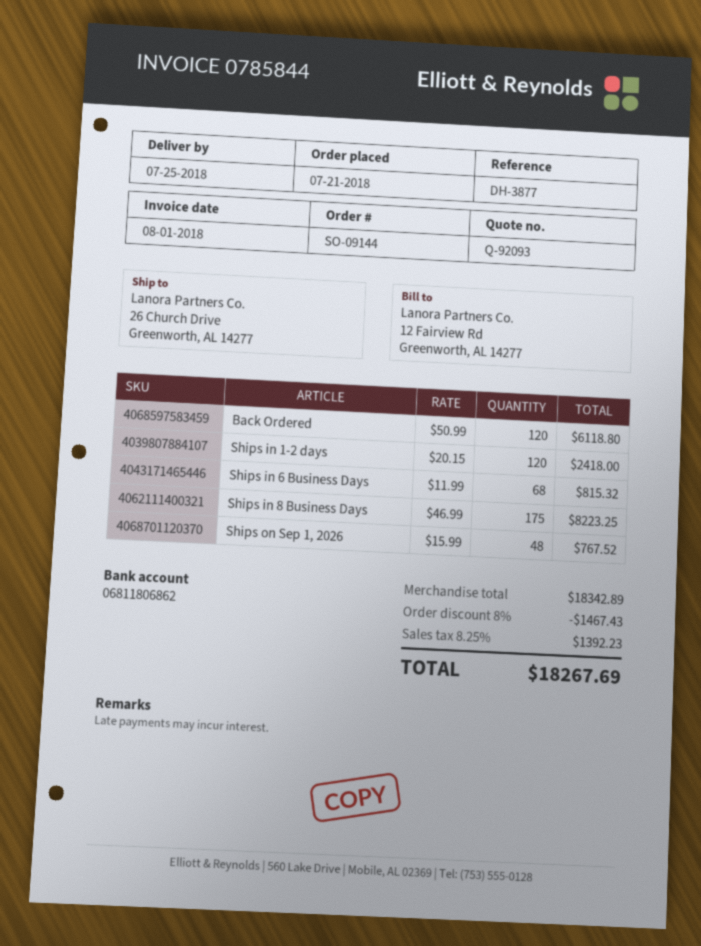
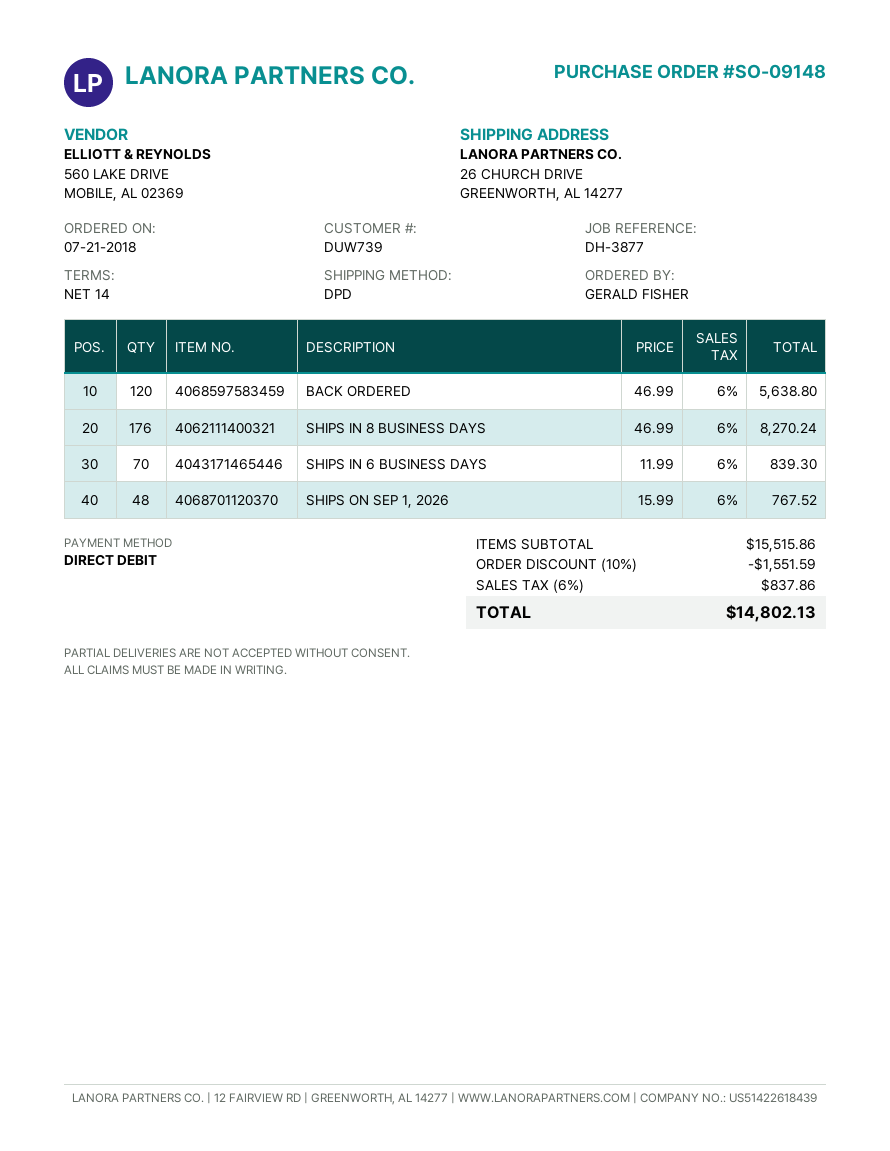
order number: SO-09144 -> SO-09148
Back Ordered: 120 x 50.99 = 6118.80 -> 120 x 46.99 = 5638.80
Ships in 1-2 days: 120 x 20.15 = 2418.00 -> none
Ships in 6 Business Days: 68 x 11.99 = 815.32 -> 70 x 11.99 = 839.30
Ships in 8 Business Days: 175 x 46.99 = 8223.25 -> 176 x 46.99 = 8270.24
subtotal: 18342.89 -> 15515.86
discount: 8% = 1467.43 -> 10% = 1551.59
tax: 8.25% = 1392.23 -> 6% = 837.86
total: 18267.69 -> 14802.13

